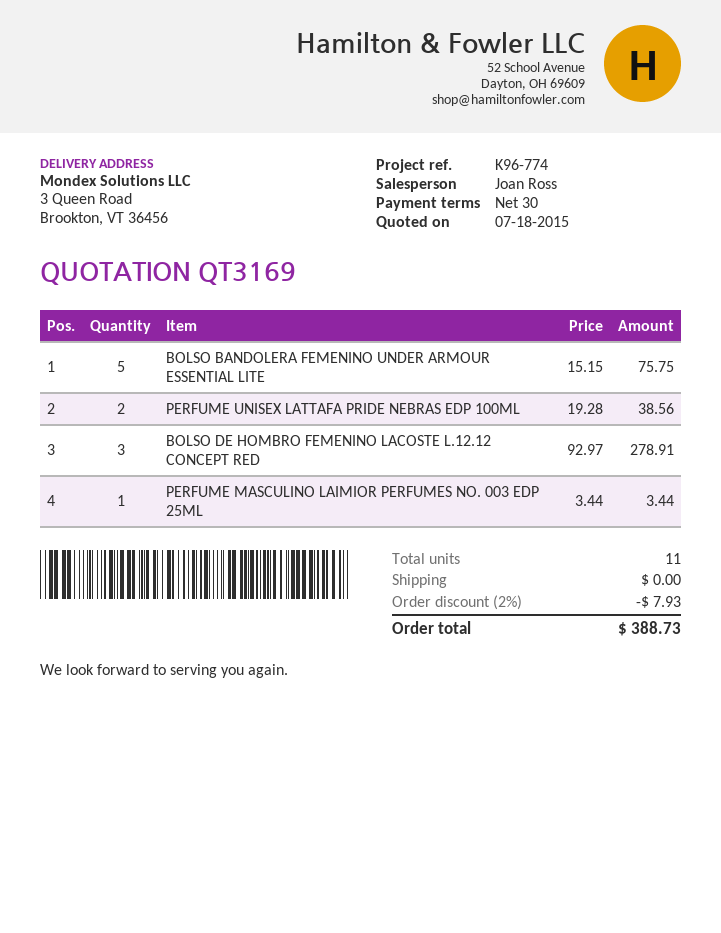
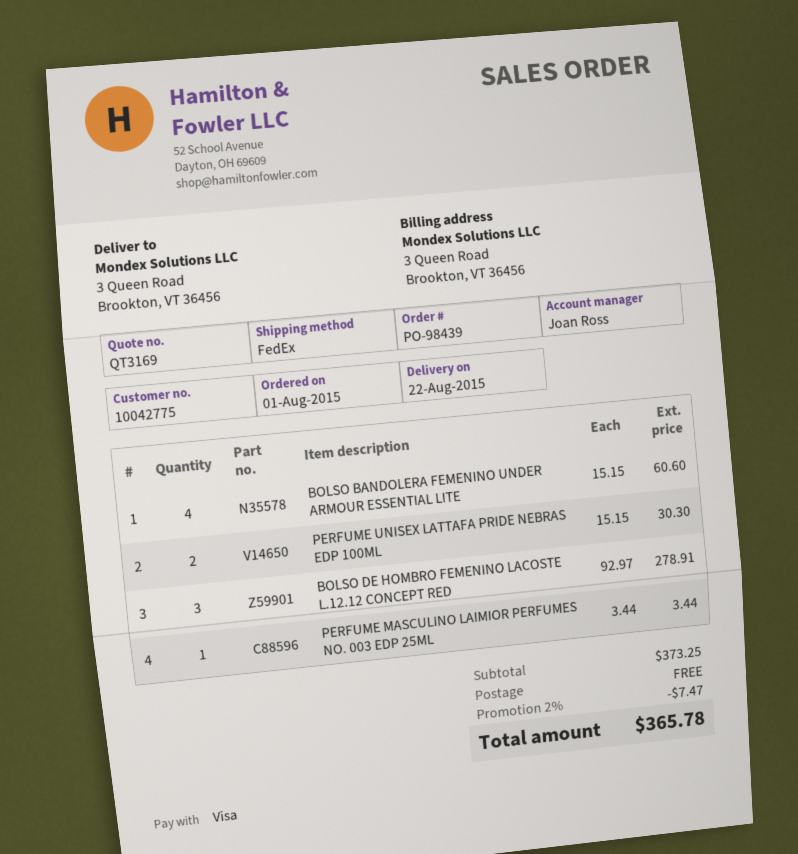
BOLSO BANDOLERA FEMENINO UNDER ARMOUR ESSENTIAL LITE: 5 x 15.15 = 75.75 -> 4 x 15.15 = 60.60
PERFUME UNISEX LATTAFA PRIDE NEBRAS EDP 100ML: 2 x 19.28 = 38.56 -> 2 x 15.15 = 30.30
discount: 2% = 7.93 -> 2% = 7.47
total: 388.73 -> 365.78

